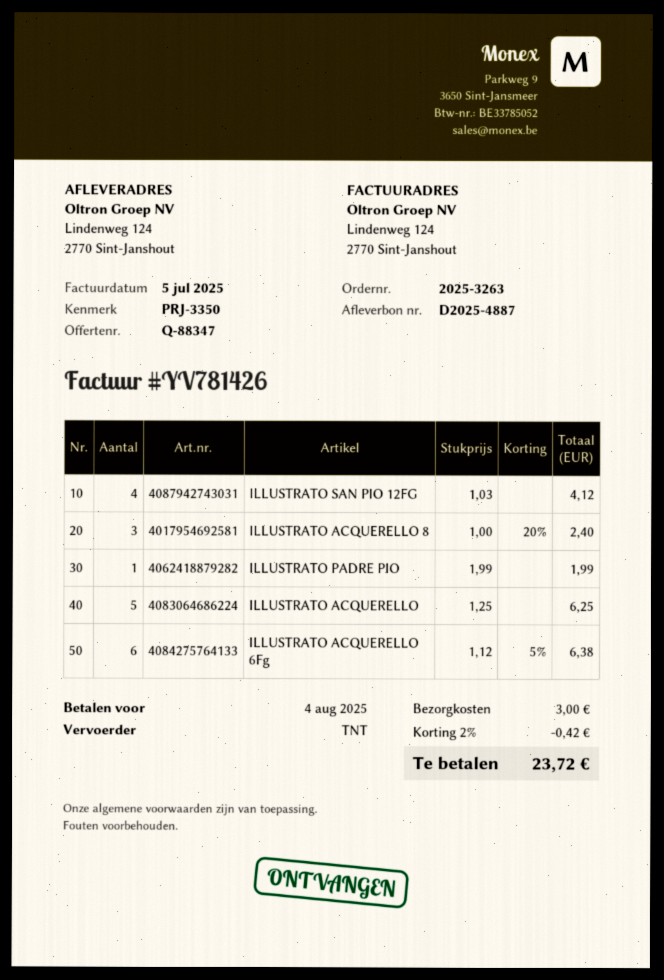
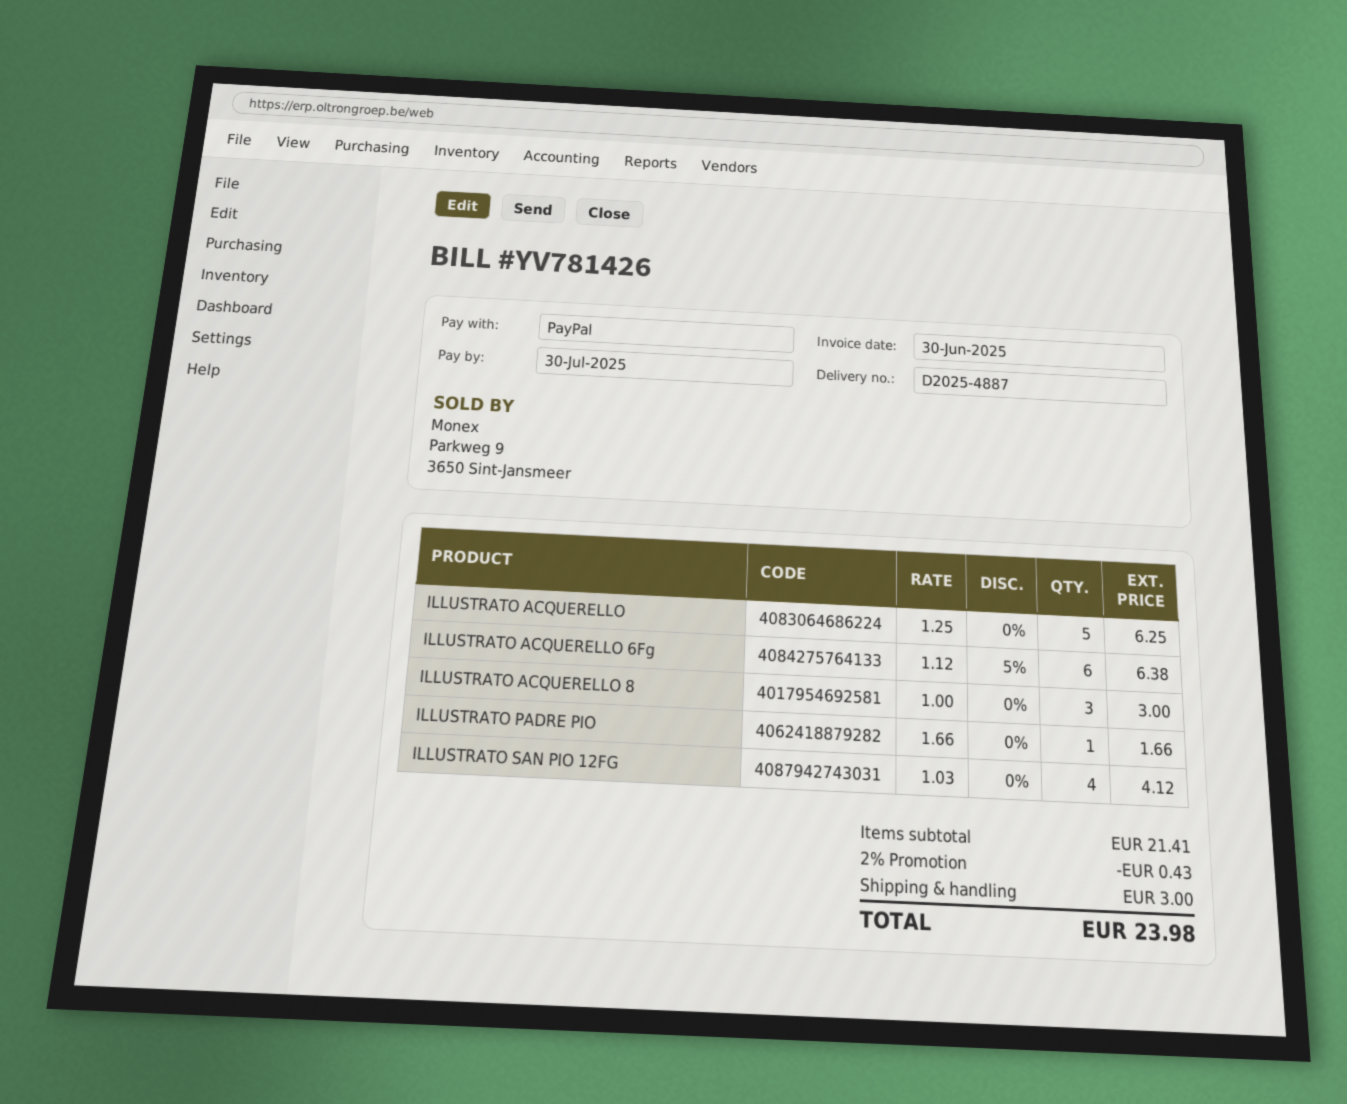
invoice date: 2025-07-05 -> 2025-06-30
due date: 2025-08-04 -> 2025-07-30
ILLUSTRATO ACQUERELLO 8: 3 x 1.00 - 20% = 2.40 -> 3 x 1.00 = 3.00
ILLUSTRATO PADRE PIO: 1 x 1.99 = 1.99 -> 1 x 1.66 = 1.66
discount: 2% = 0.42 -> 2% = 0.43
total: 23.72 -> 23.98

